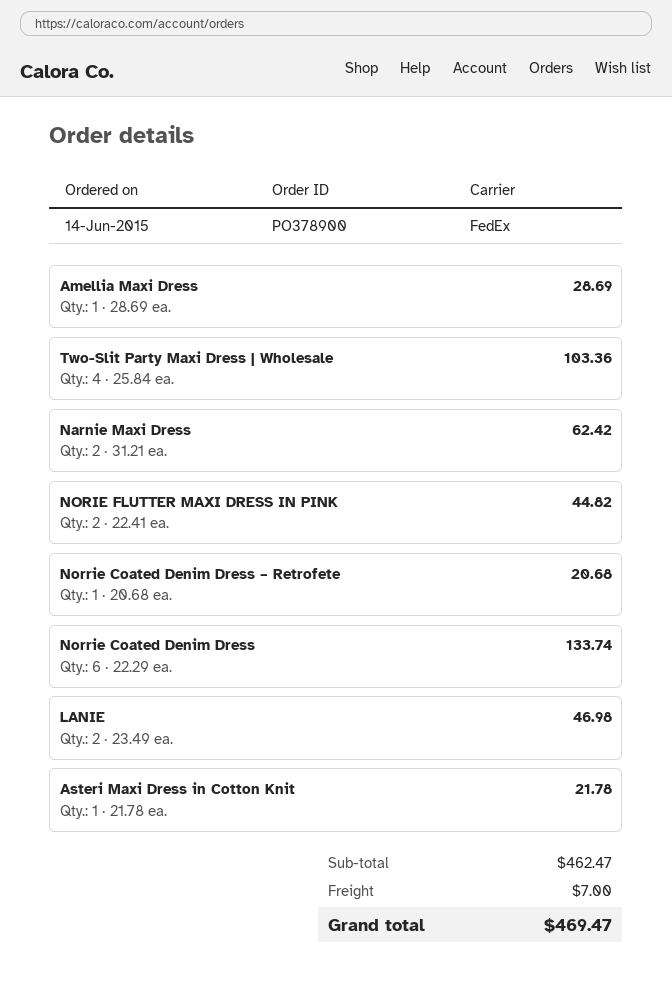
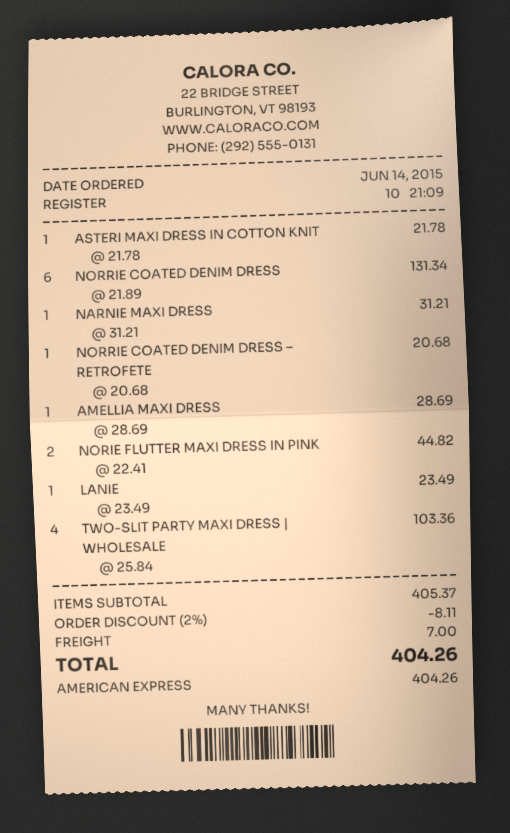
Narnie Maxi Dress: 2 x 31.21 = 62.42 -> 1 x 31.21 = 31.21
Norrie Coated Denim Dress: 6 x 22.29 = 133.74 -> 6 x 21.89 = 131.34
LANIE: 2 x 23.49 = 46.98 -> 1 x 23.49 = 23.49
subtotal: 462.47 -> 405.37
discount: none -> 2% = 8.11
total: 469.47 -> 404.26

